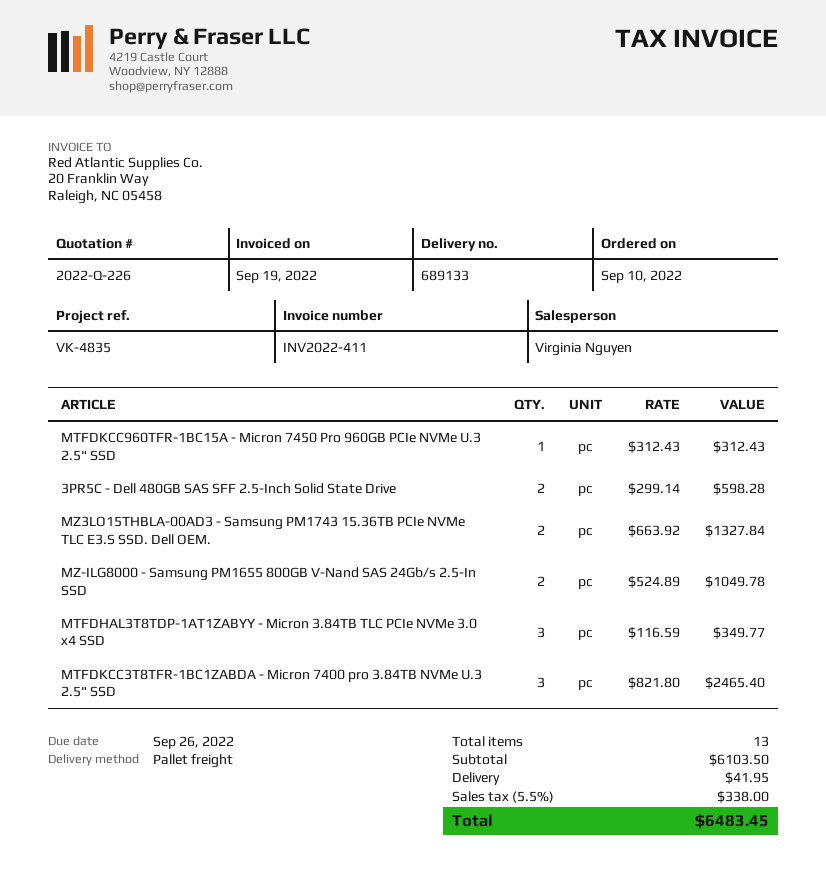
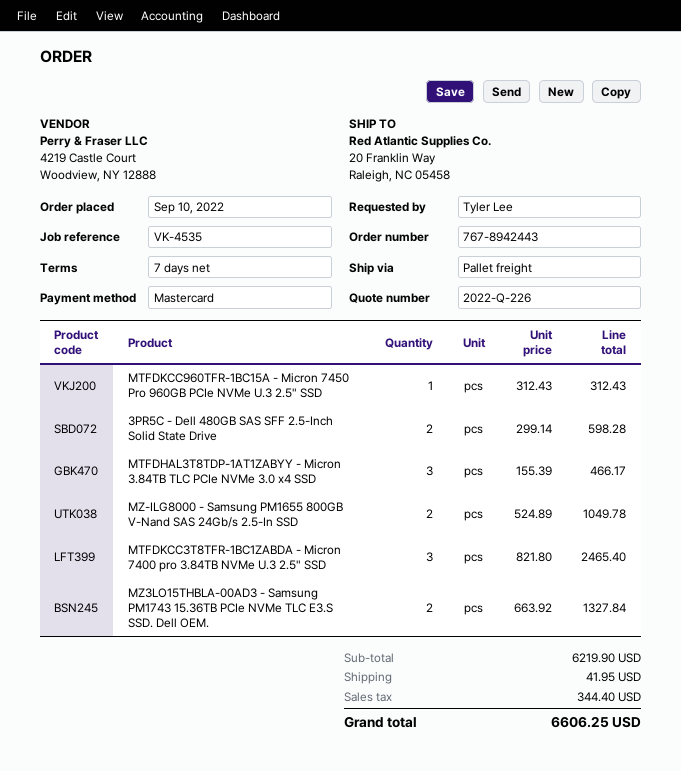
reference: VK-4835 -> VK-4535
MTFDHAL3T8TDP-1AT1ZABYY - Micron 3.84TB TLC PCIe NVMe 3.0 x4 SSD: 3 x 116.59 = 349.77 -> 3 x 155.39 = 466.17
subtotal: 6103.50 -> 6219.90
tax: 338.00 -> 344.40
total: 6483.45 -> 6606.25

